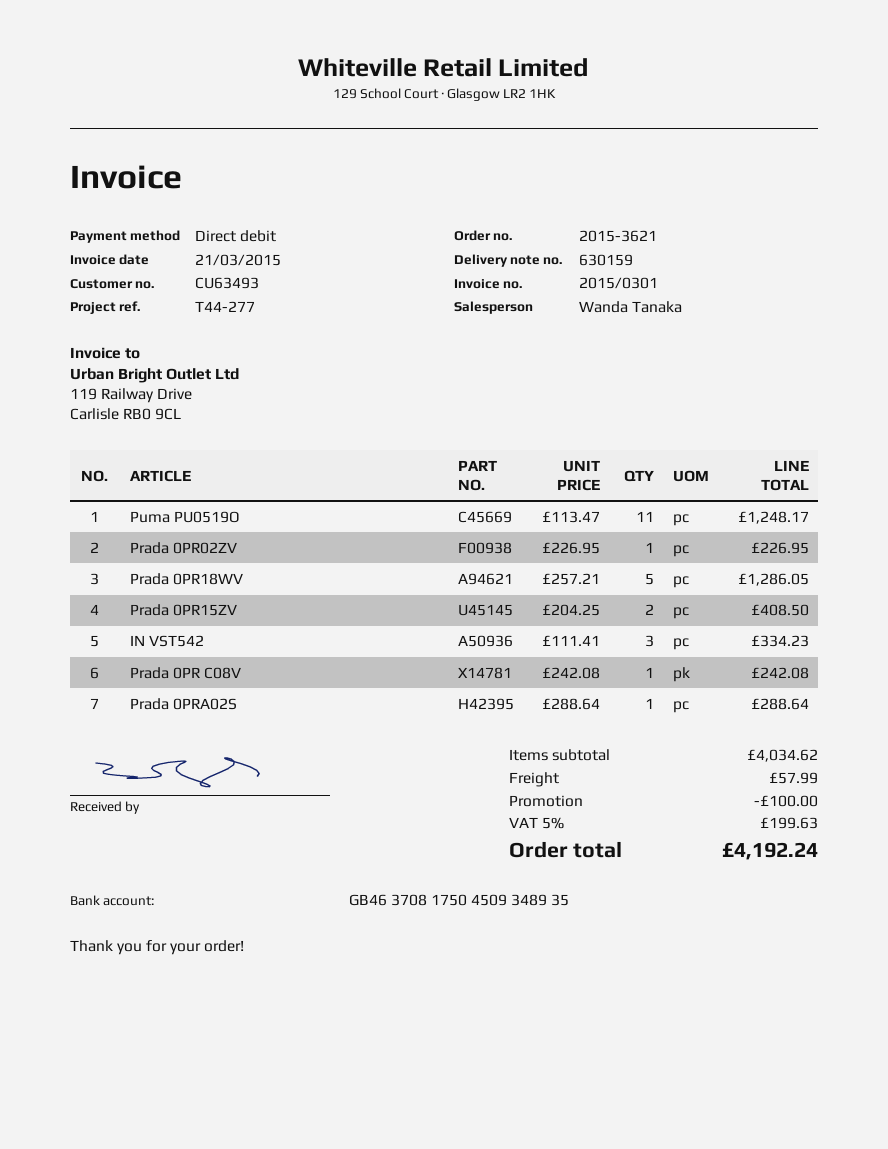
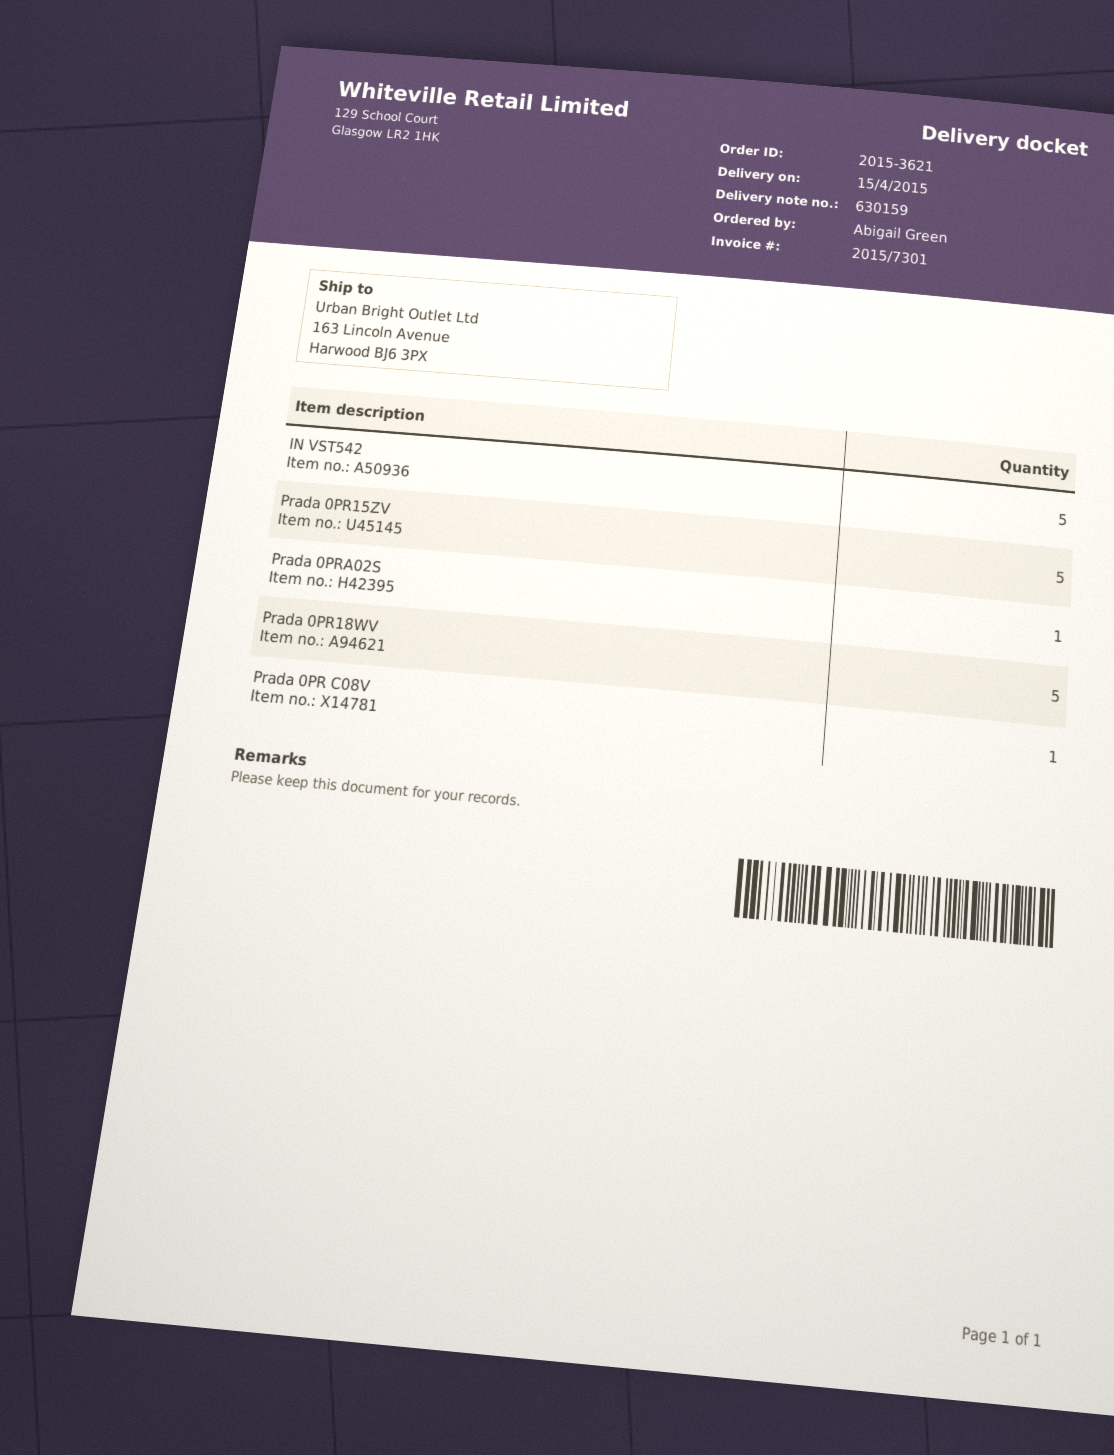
invoice number: 2015/0301 -> 2015/7301
Puma PU0519O: 11 -> none
Prada 0PR02ZV: 1 -> none
Prada 0PR15ZV: 2 -> 5
IN VST542: 3 -> 5

